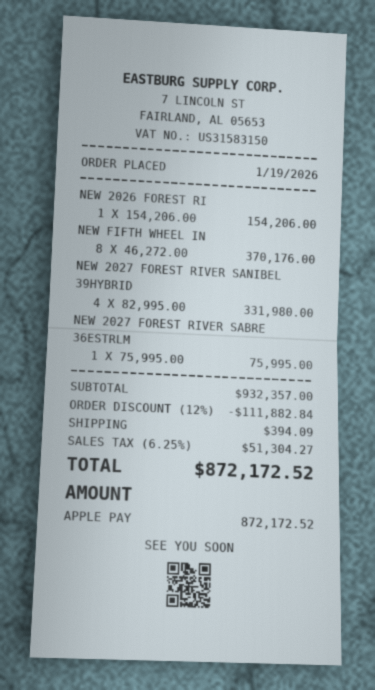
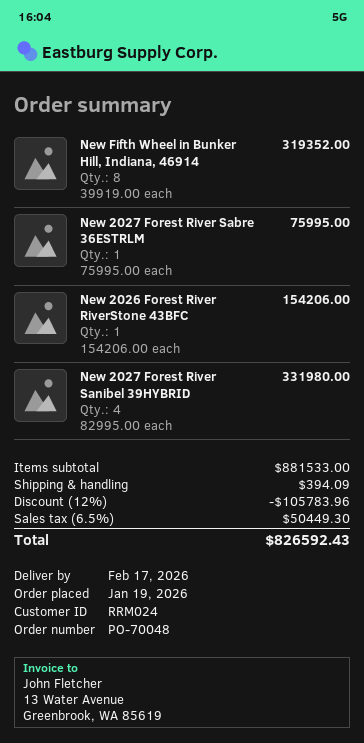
NEW FIFTH WHEEL IN: 8 x 46272.00 = 370176.00 -> 8 x 39919.00 = 319352.00
subtotal: 932357.00 -> 881533.00
discount: 12% = 111882.84 -> 12% = 105783.96
tax: 6.25% = 51304.27 -> 6.5% = 50449.30
total: 872172.52 -> 826592.43

